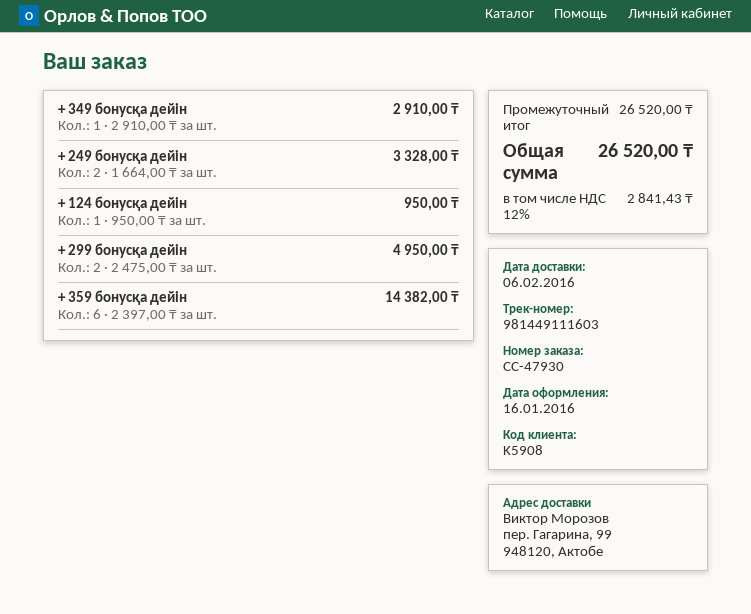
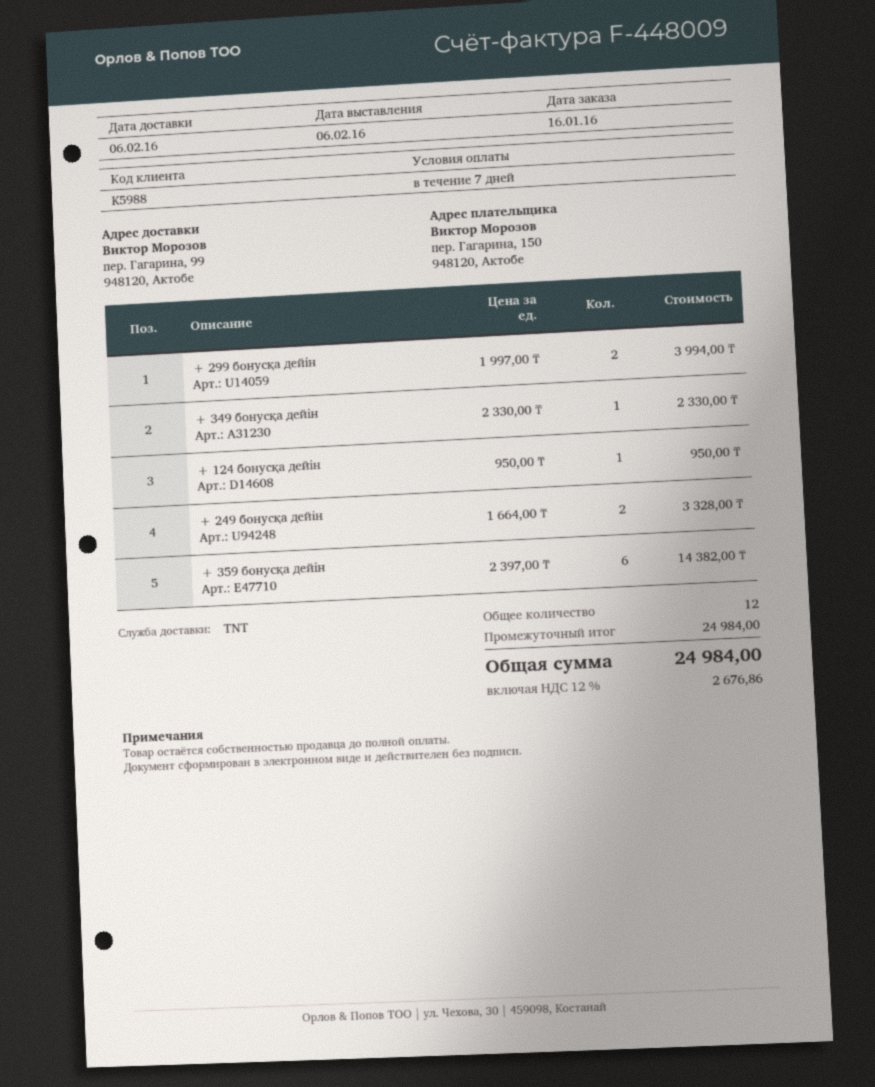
customer number: K5908 -> K5988
+ 349 бонусқа дейін: 1 x 2910.00 = 2910.00 -> 1 x 2330.00 = 2330.00
+ 299 бонусқа дейін: 2 x 2475.00 = 4950.00 -> 2 x 1997.00 = 3994.00
subtotal: 26520.00 -> 24984.00
tax: 12% = 2841.43 -> 12% = 2676.86
total: 26520.00 -> 24984.00

